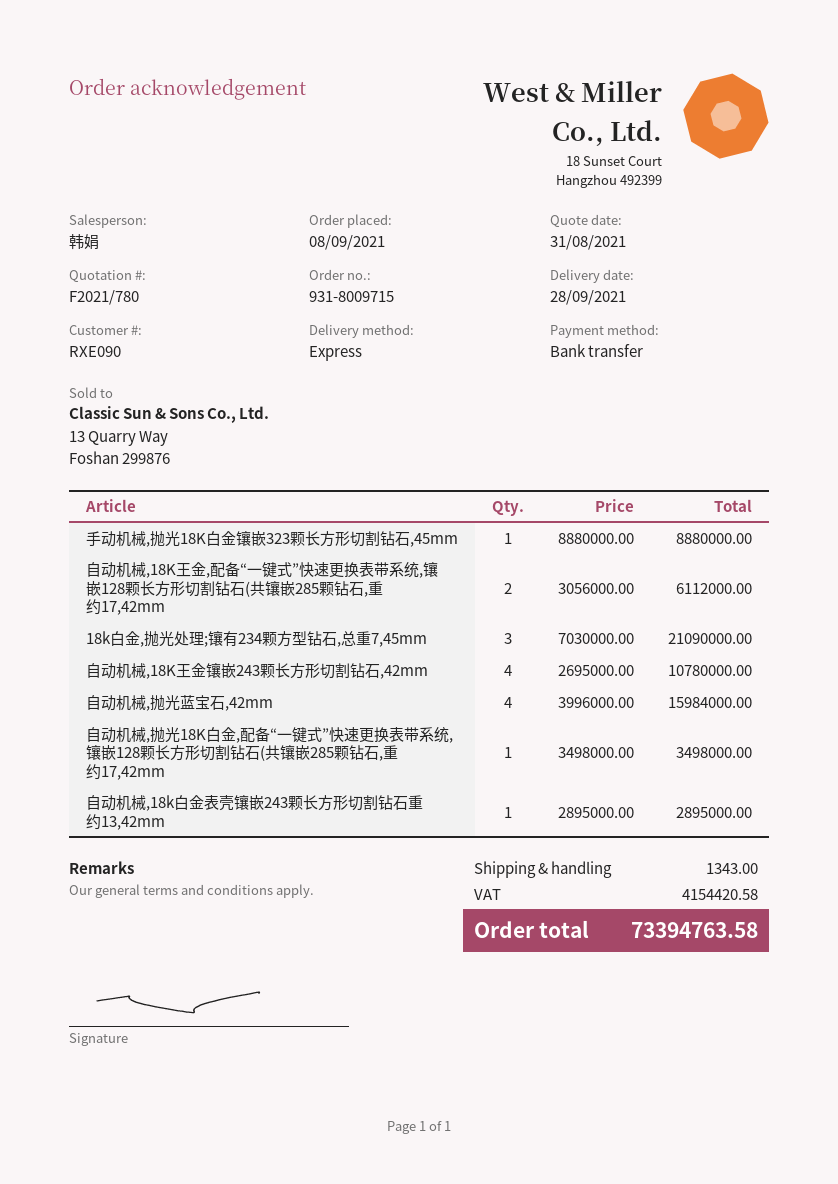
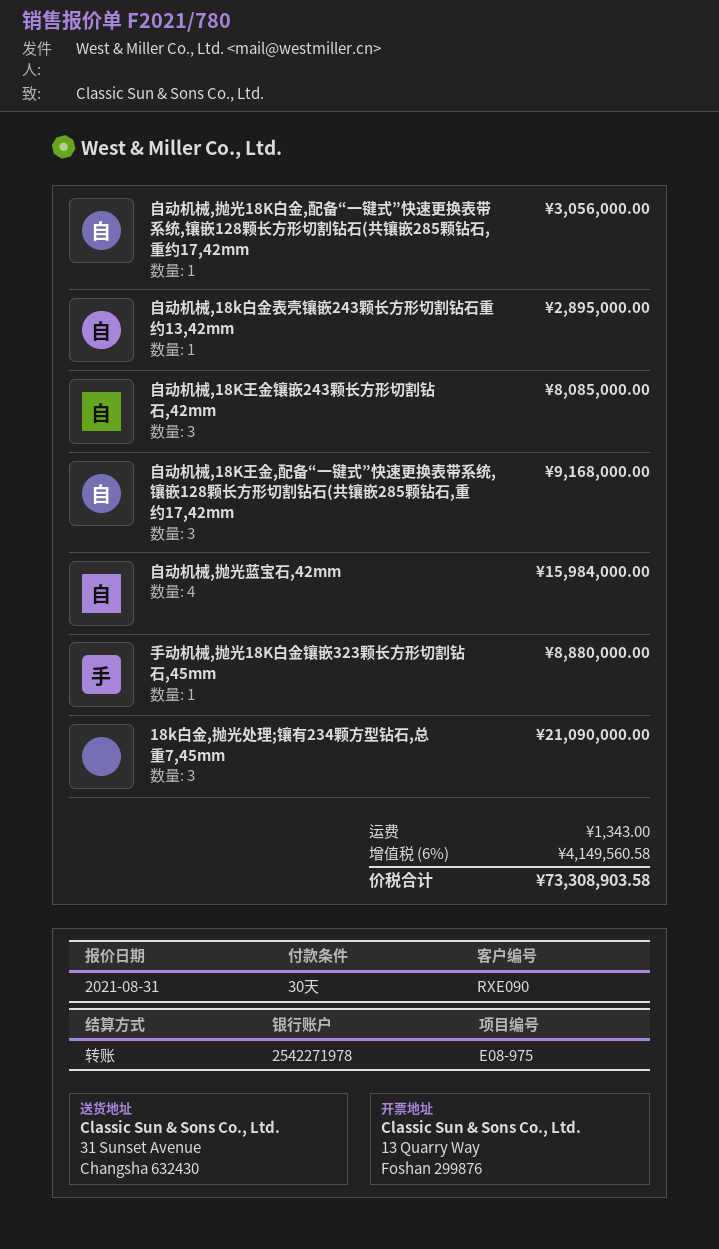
自动机械,18K王金,配备“一键式”快速更换表带系统,镶嵌128颗长方形切割钻石(共镶嵌285颗钻石,重约17,42mm: 2 for 6112000.00 -> 3 for 9168000.00
自动机械,18K王金镶嵌243颗长方形切割钻石,42mm: 4 for 10780000.00 -> 3 for 8085000.00
自动机械,抛光18K白金,配备“一键式”快速更换表带系统,镶嵌128颗长方形切割钻石(共镶嵌285颗钻石,重约17,42mm: 1 for 3498000.00 -> 1 for 3056000.00
tax: 4154420.58 -> 4149560.58
total: 73394763.58 -> 73308903.58

